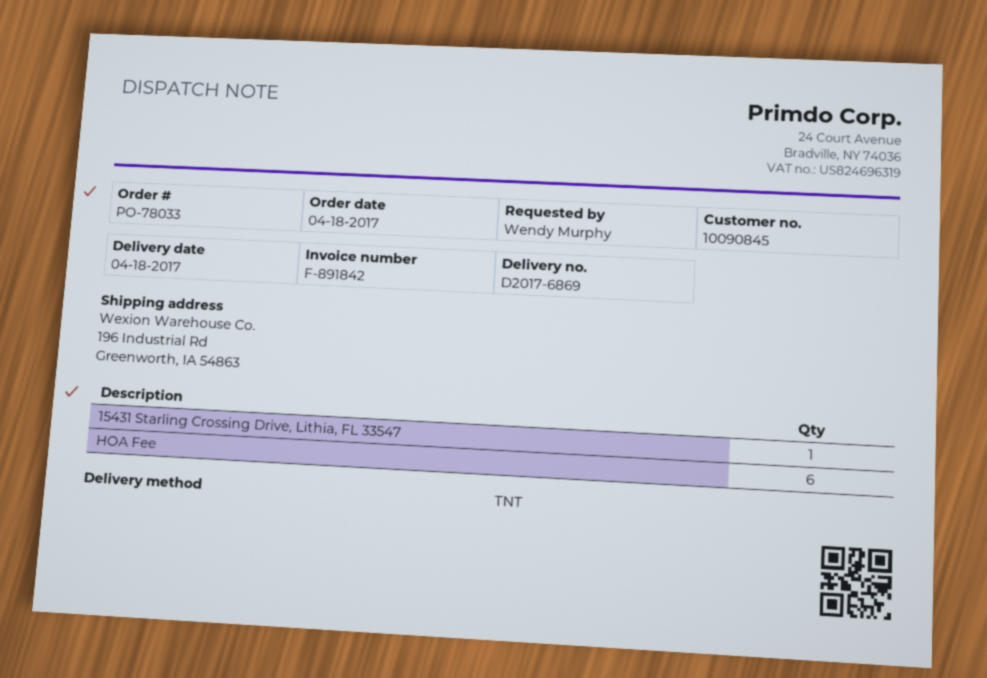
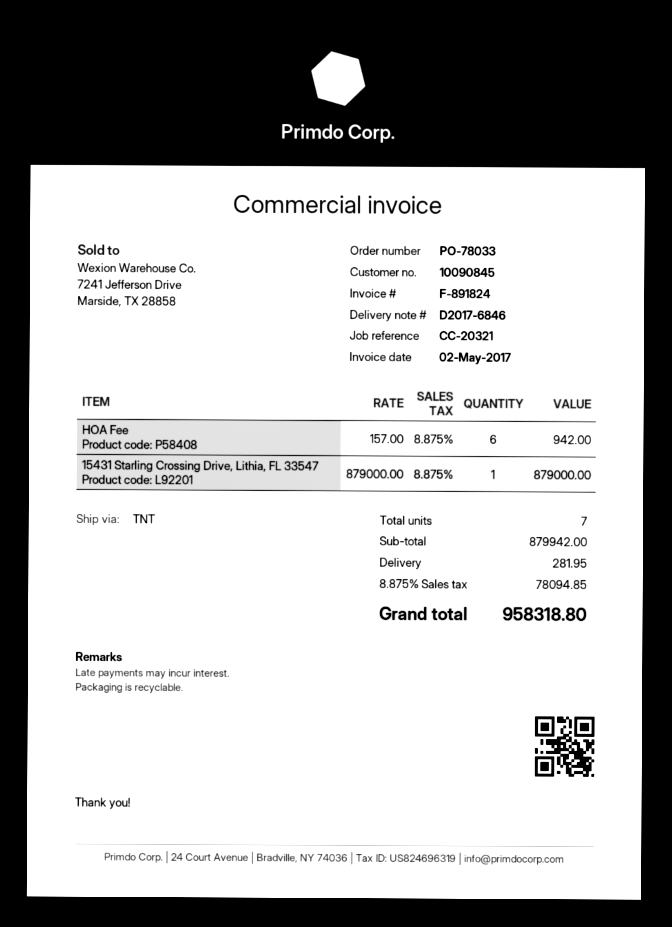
delivery note number: D2017-6869 -> D2017-6846
invoice number: F-891842 -> F-891824

